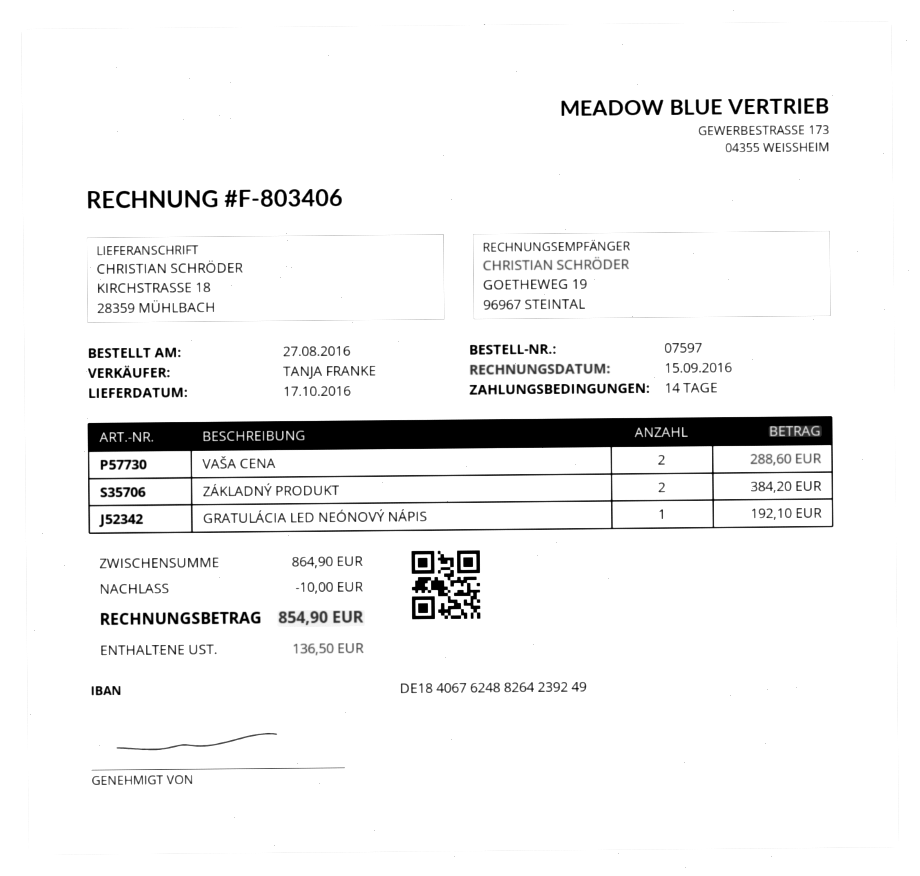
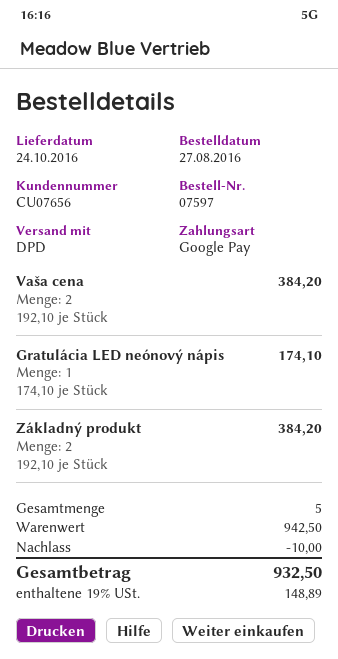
delivery date: 2016-10-17 -> 2016-10-24
VAŠA CENA: 2 for 288.60 -> 2 for 384.20
GRATULÁCIA LED NEÓNOVÝ NÁPIS: 1 for 192.10 -> 1 for 174.10
subtotal: 864.90 -> 942.50
tax: 136.50 -> 148.89
total: 854.90 -> 932.50

